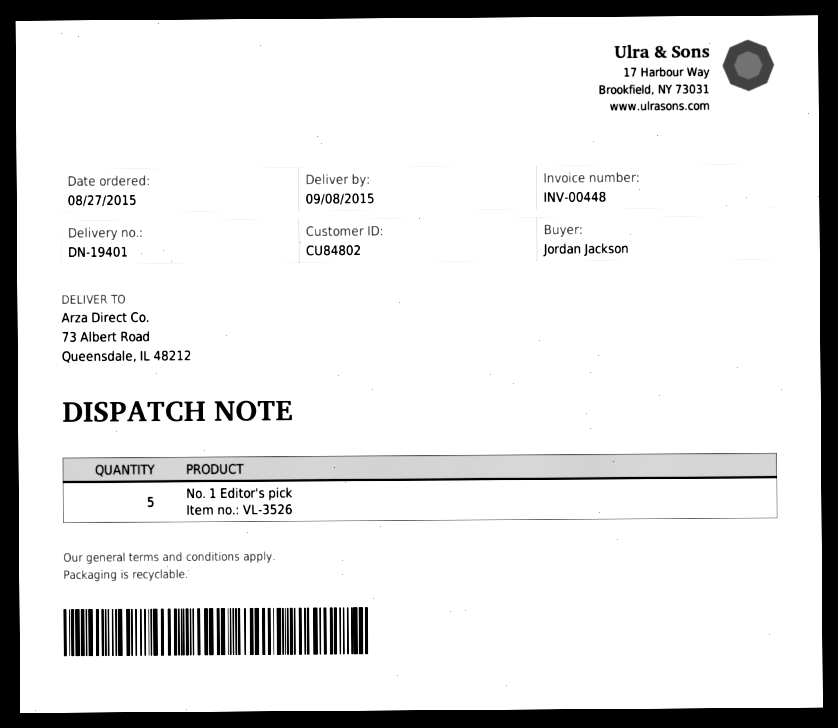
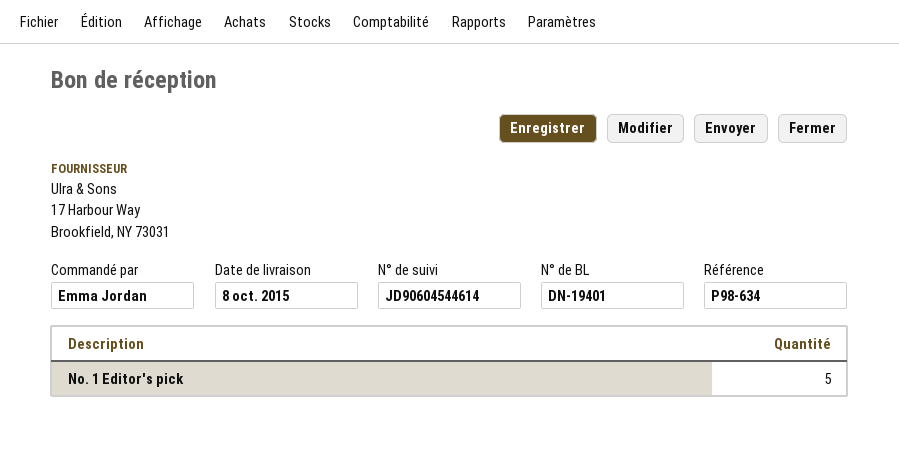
delivery date: 2015-09-08 -> 2015-10-08
ordered by: Jordan Jackson -> Emma Jordan

